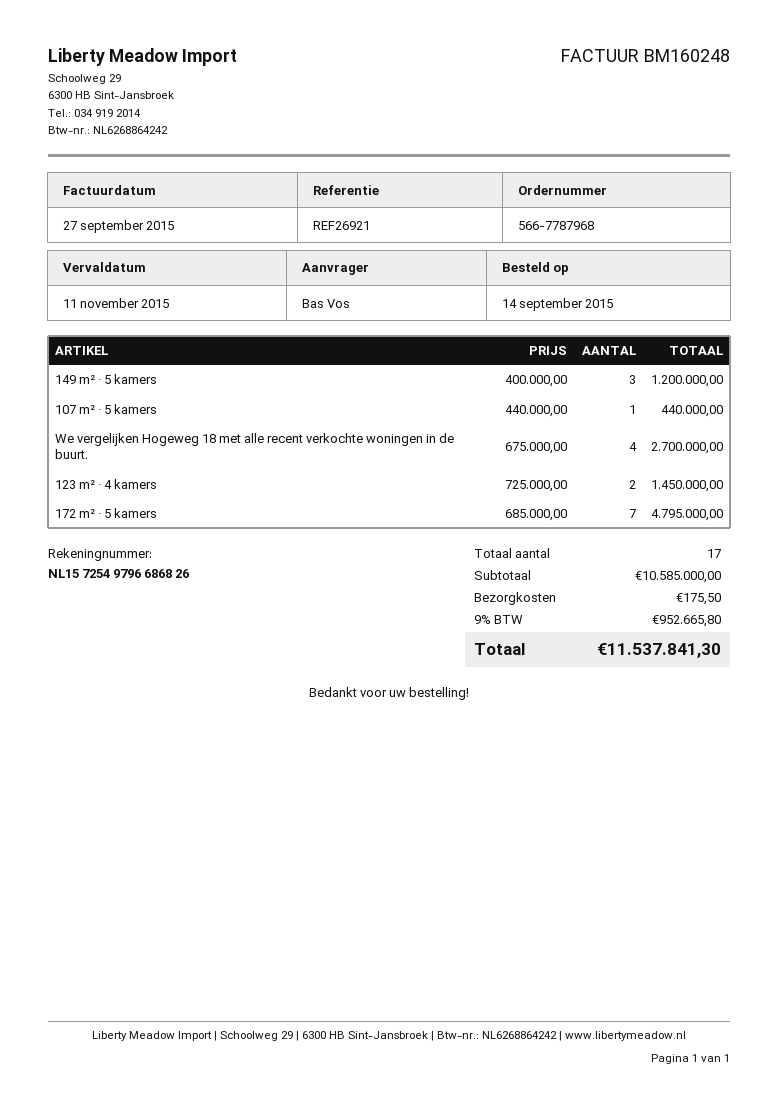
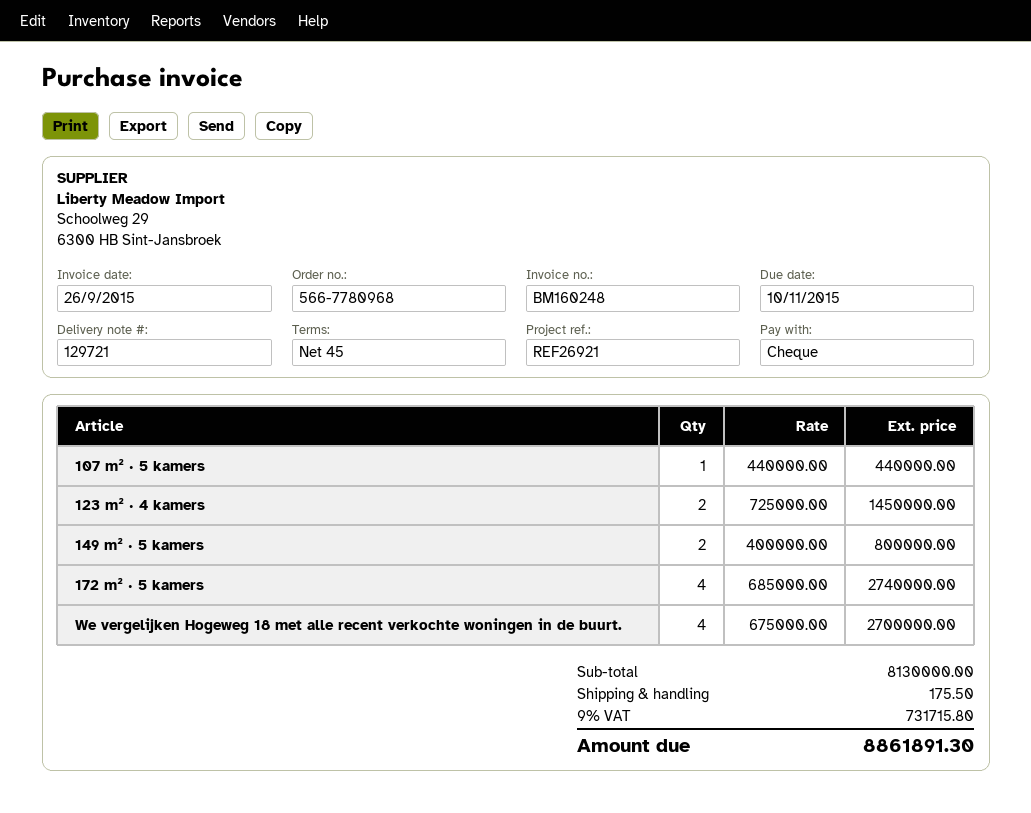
order number: 566-7787968 -> 566-7780968
invoice date: 2015-09-27 -> 2015-09-26
due date: 2015-11-11 -> 2015-11-10
149 m² · 5 kamers: 3 x 400000.00 = 1200000.00 -> 2 x 400000.00 = 800000.00
172 m² · 5 kamers: 7 x 685000.00 = 4795000.00 -> 4 x 685000.00 = 2740000.00
subtotal: 10585000.00 -> 8130000.00
tax: 9% = 952665.80 -> 9% = 731715.80
total: 11537841.30 -> 8861891.30

